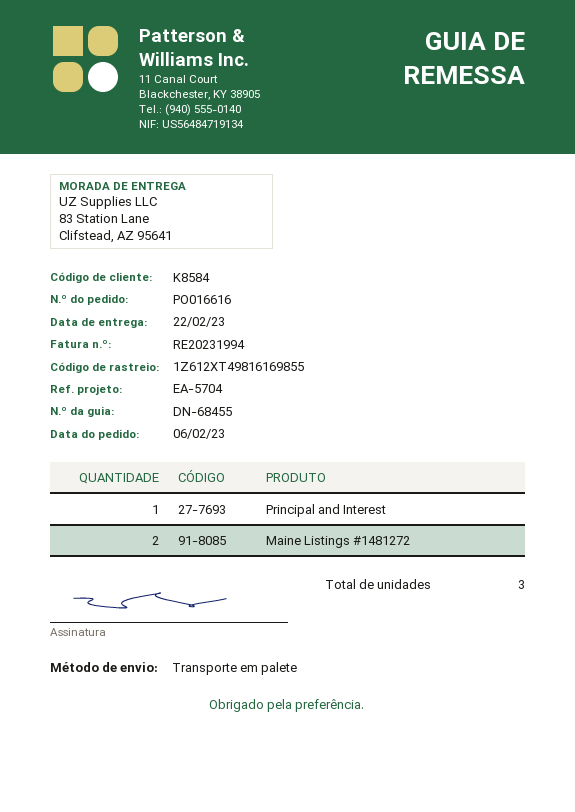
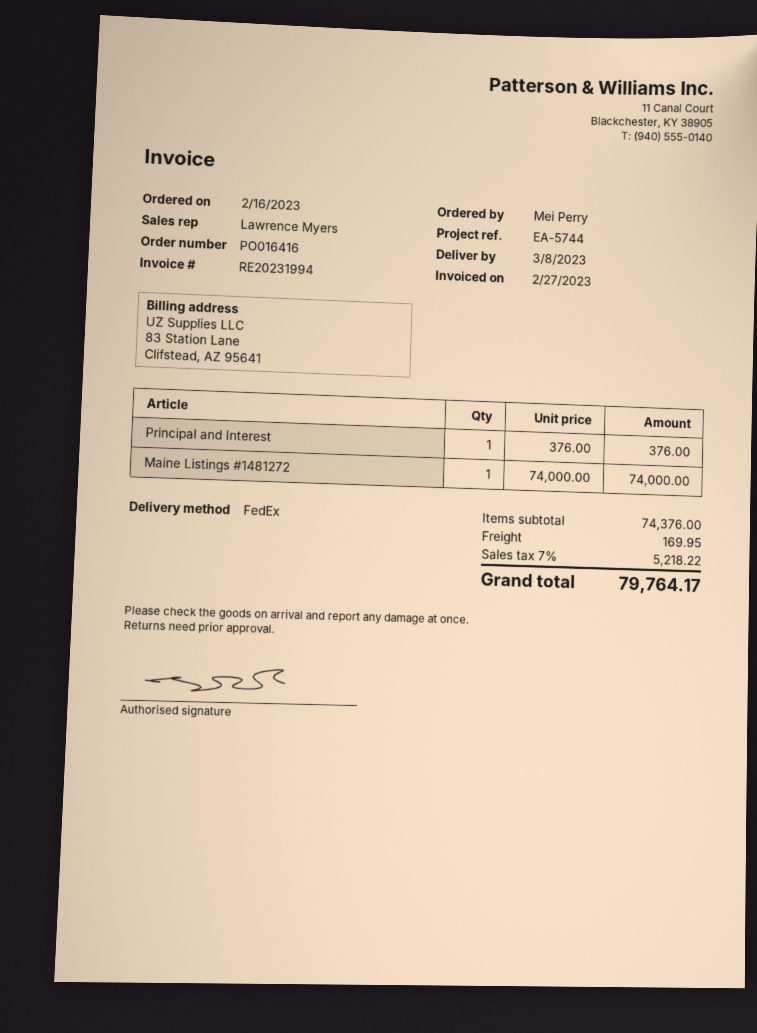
order number: PO016616 -> PO016416
order date: 2023-02-06 -> 2023-02-16
delivery date: 2023-02-22 -> 2023-03-08
reference: EA-5704 -> EA-5744
shipping method: pallet freight -> FedEx
Maine Listings #1481272: 2 -> 1

